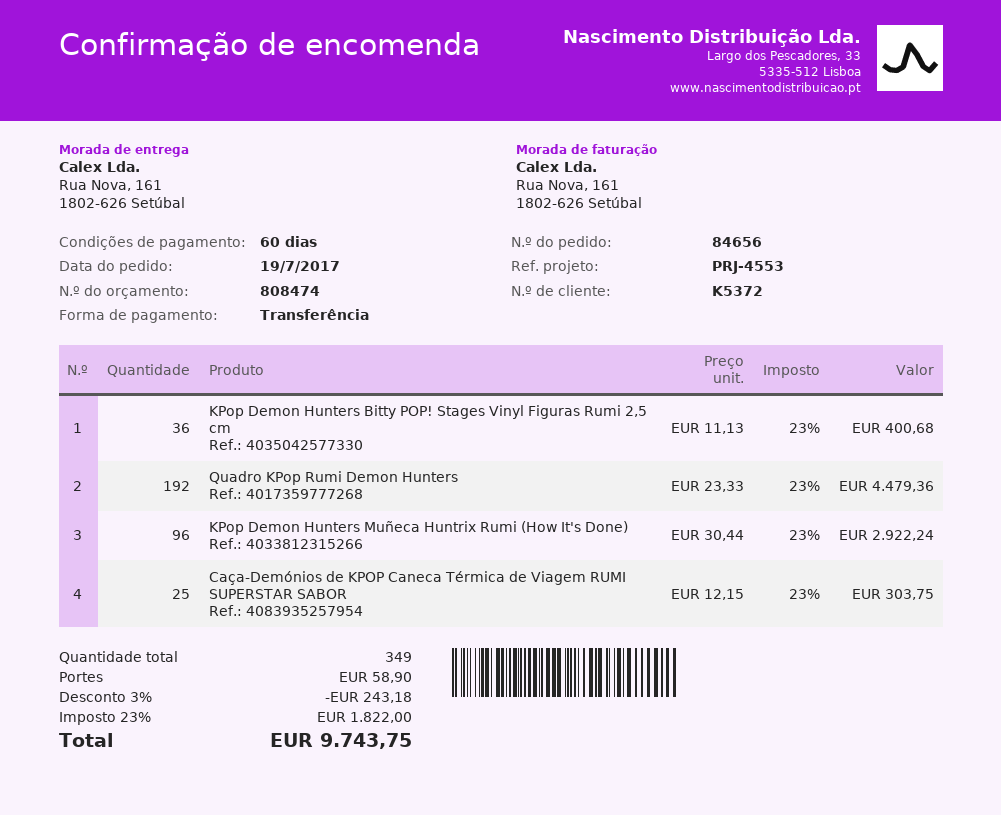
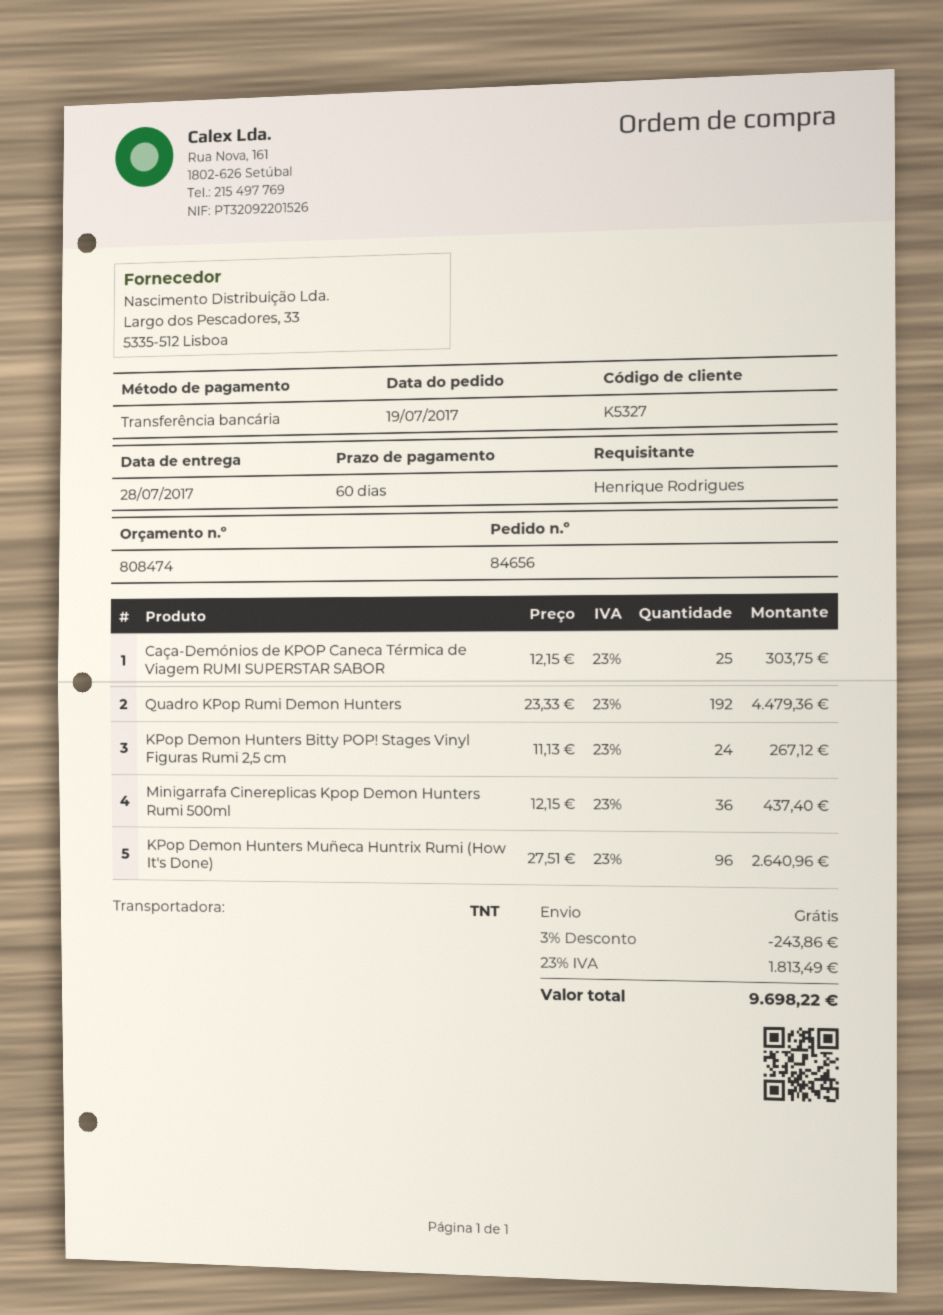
customer number: K5372 -> K5327
KPop Demon Hunters Bitty POP! Stages Vinyl Figuras Rumi 2,5 cm: 36 x 11.13 = 400.68 -> 24 x 11.13 = 267.12
KPop Demon Hunters Muñeca Huntrix Rumi (How It's Done): 96 x 30.44 = 2922.24 -> 96 x 27.51 = 2640.96
Minigarrafa Cinereplicas Kpop Demon Hunters Rumi 500ml: none -> 36 x 12.15 = 437.40
discount: 3% = 243.18 -> 3% = 243.86
shipping: 58.90 -> 0.00
tax: 23% = 1822.00 -> 23% = 1813.49
total: 9743.75 -> 9698.22

